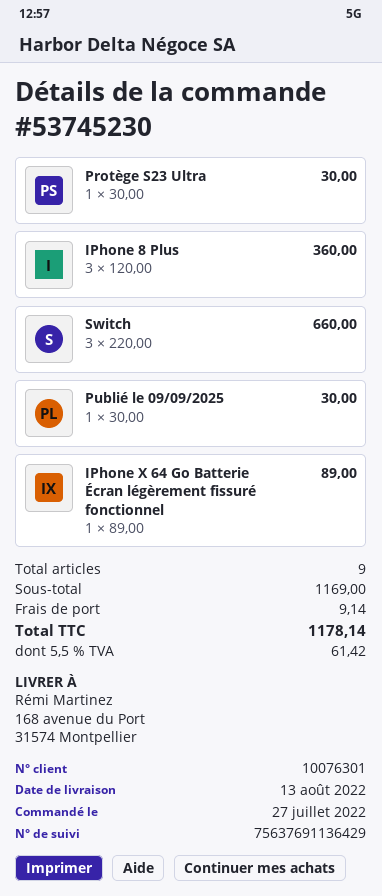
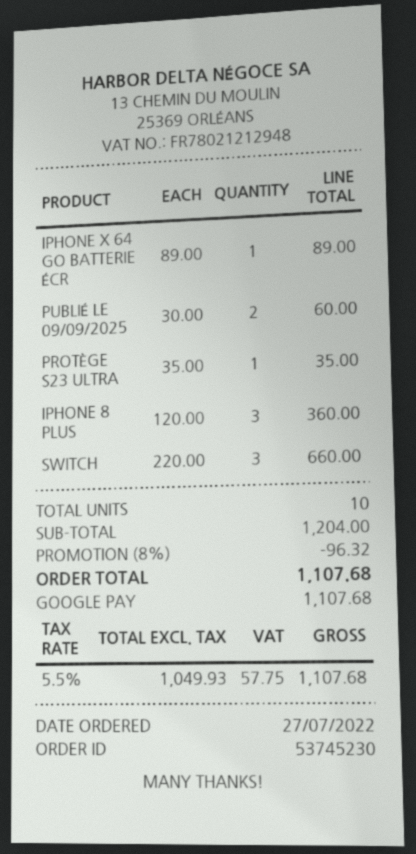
Protège S23 Ultra: 1 x 30.00 = 30.00 -> 1 x 35.00 = 35.00
Publié le 09/09/2025: 1 x 30.00 = 30.00 -> 2 x 30.00 = 60.00
total quantity: 9 -> 10
subtotal: 1169.00 -> 1204.00
discount: none -> 8% = 96.32
shipping: 9.14 -> none
tax: 5.5% = 61.42 -> 5.5% = 57.75
total: 1178.14 -> 1107.68

